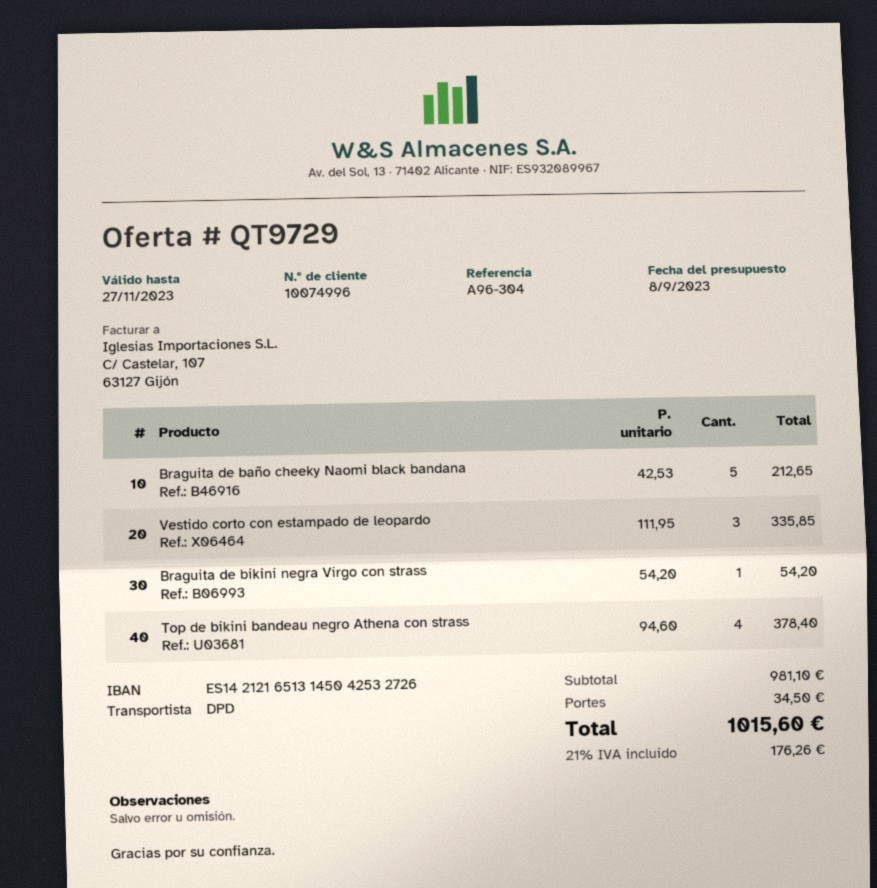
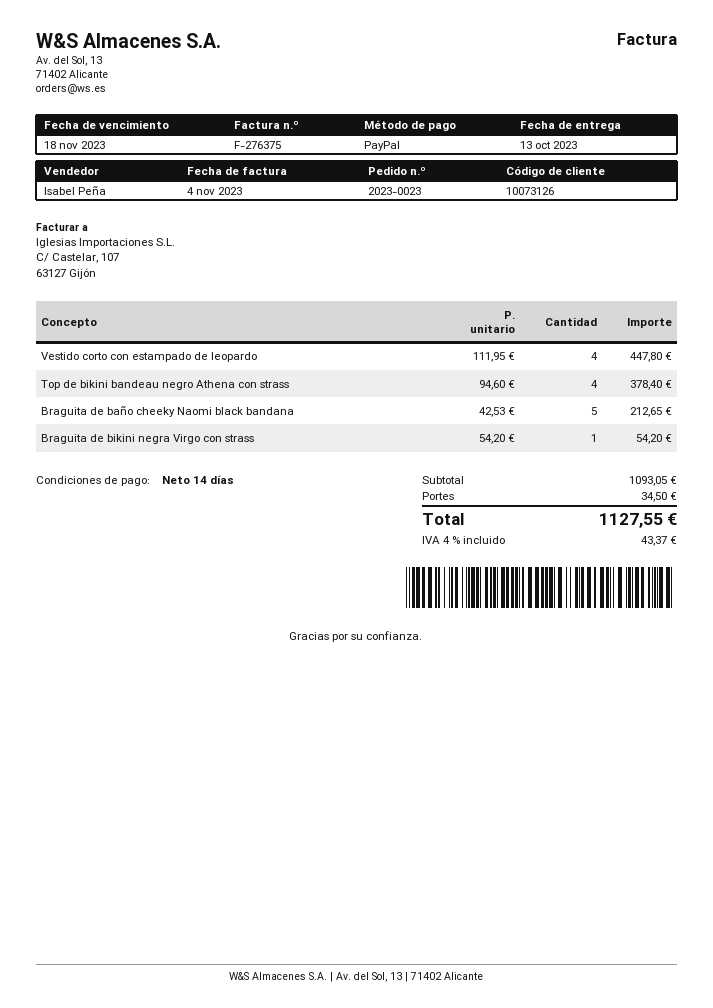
customer number: 10074996 -> 10073126
Vestido corto con estampado de leopardo: 3 x 111.95 = 335.85 -> 4 x 111.95 = 447.80
subtotal: 981.10 -> 1093.05
tax: 21% = 176.26 -> 4% = 43.37
total: 1015.60 -> 1127.55

